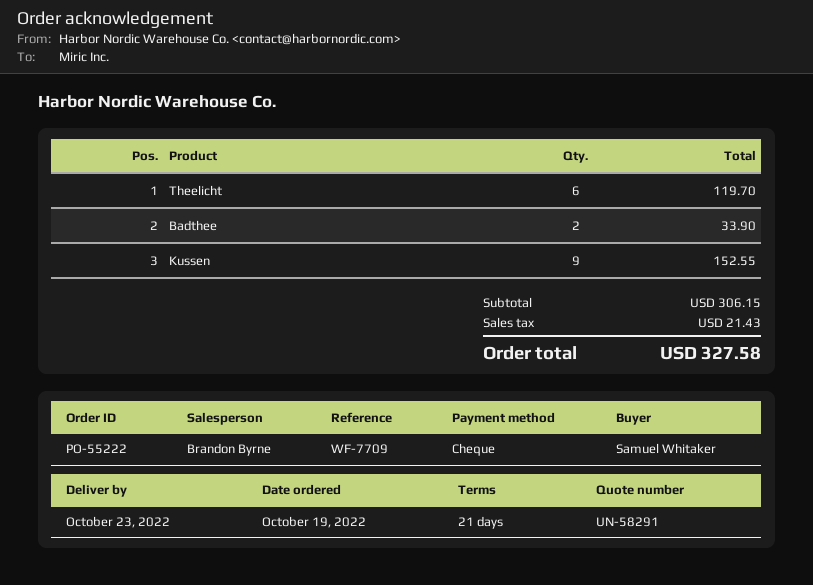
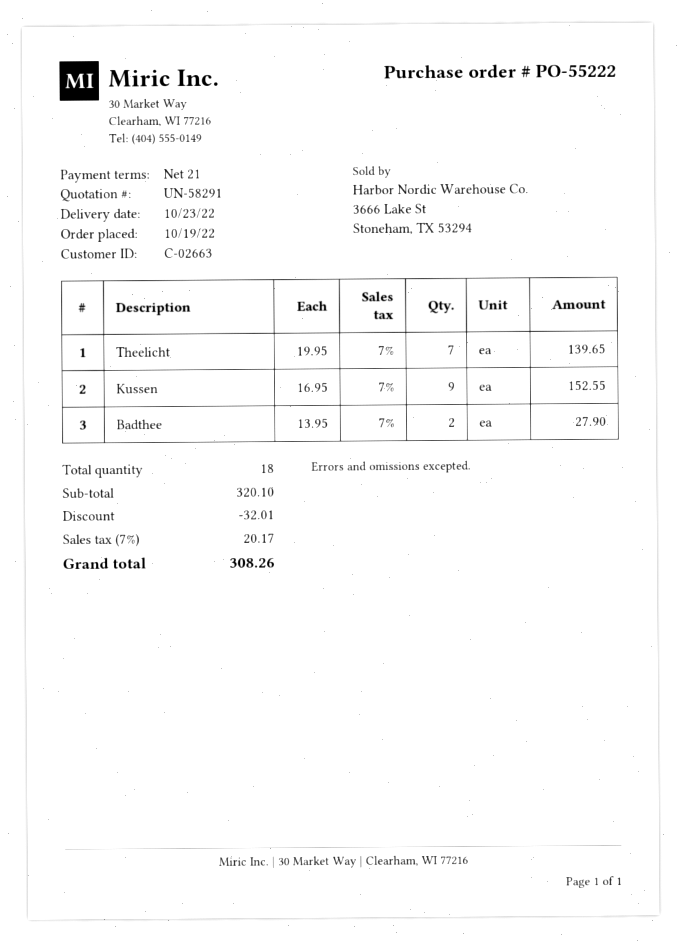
Theelicht: 6 for 119.70 -> 7 for 139.65
Badthee: 2 for 33.90 -> 2 for 27.90
subtotal: 306.15 -> 320.10
discount: none -> 32.01
tax: 21.43 -> 20.17
total: 327.58 -> 308.26

